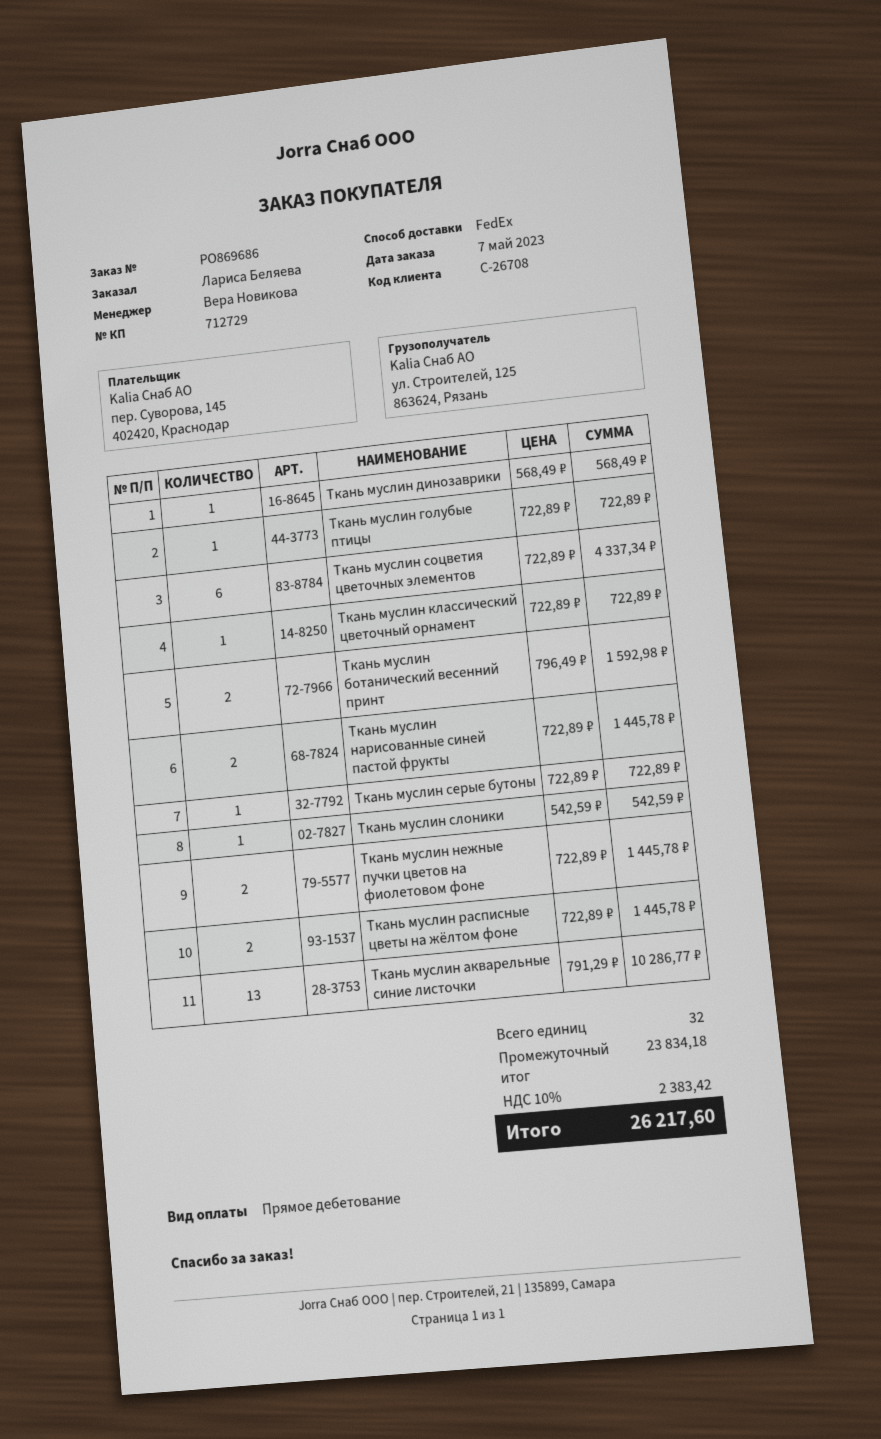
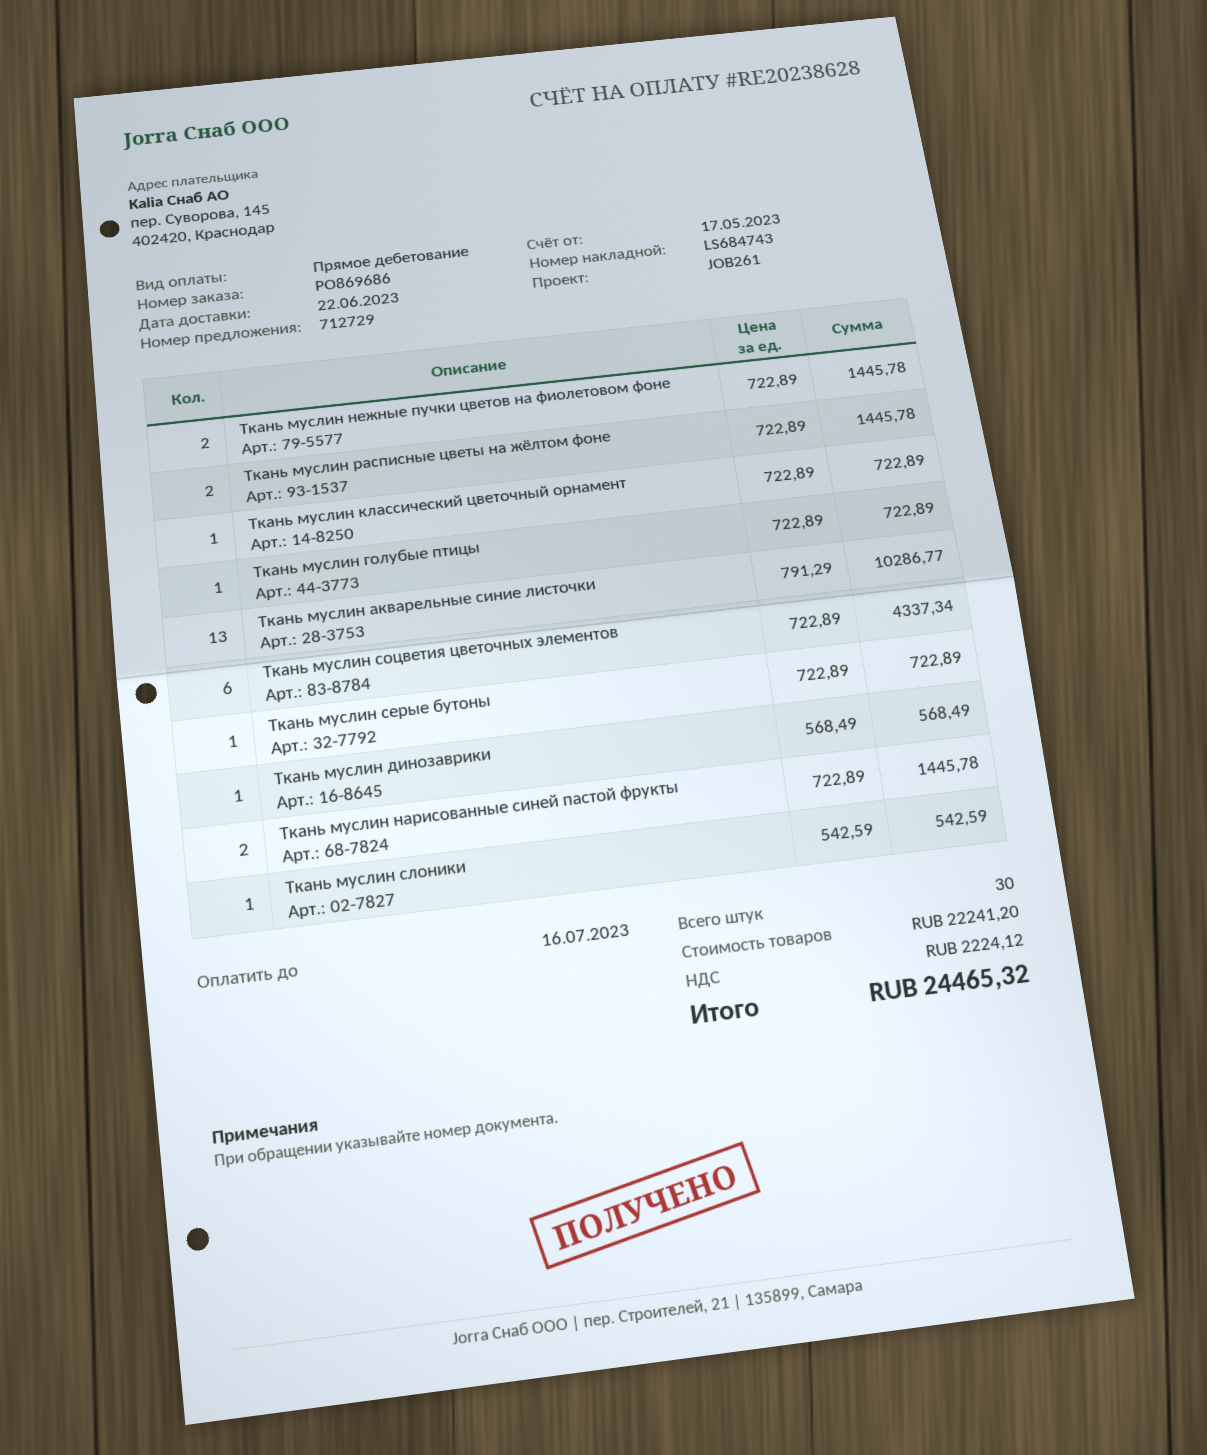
Ткань муслин ботанический весенний принт: 2 x 796.49 = 1592.98 -> none
total quantity: 32 -> 30
subtotal: 23834.18 -> 22241.20
tax: 2383.42 -> 2224.12
total: 26217.60 -> 24465.32

